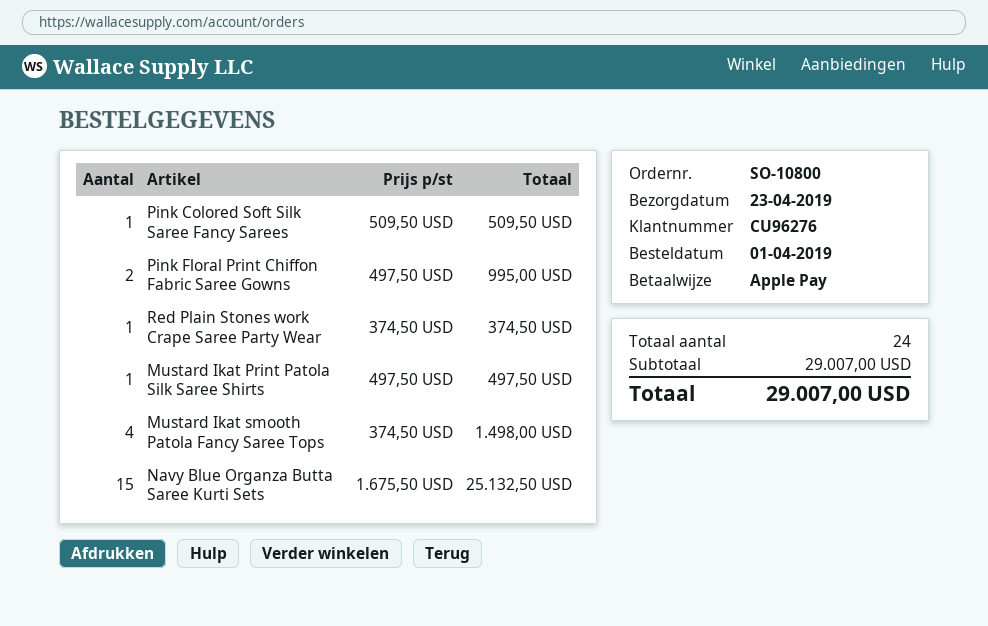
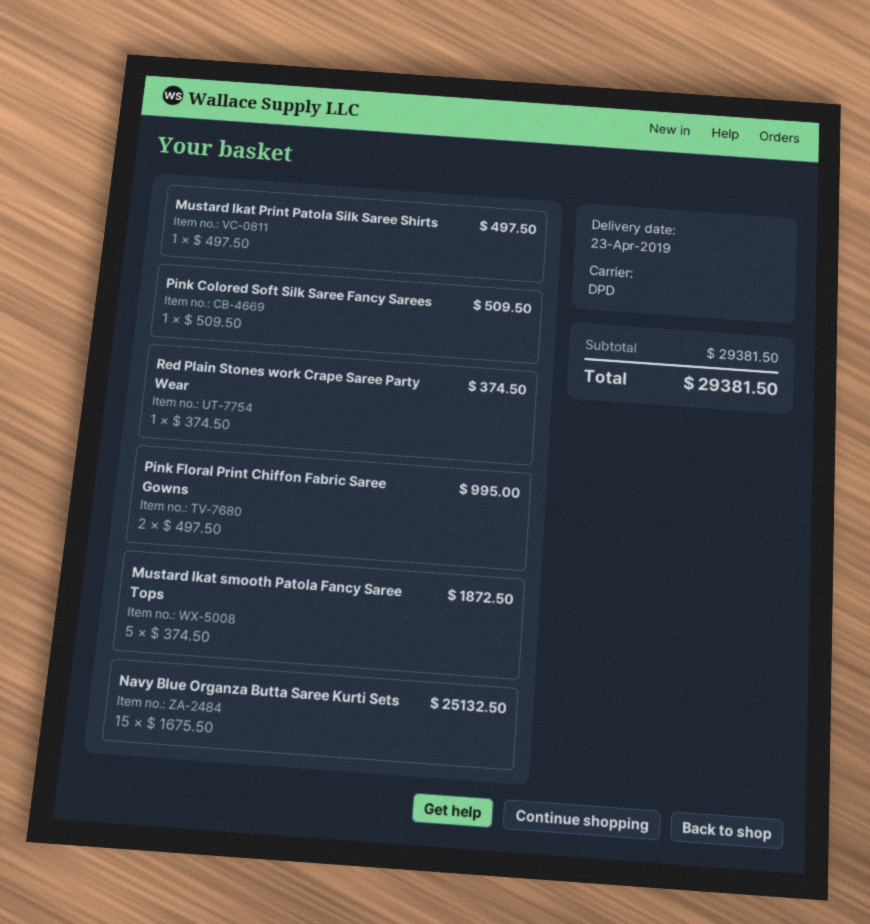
Mustard Ikat smooth Patola Fancy Saree Tops: 4 x 374.50 = 1498.00 -> 5 x 374.50 = 1872.50
subtotal: 29007.00 -> 29381.50
total: 29007.00 -> 29381.50

